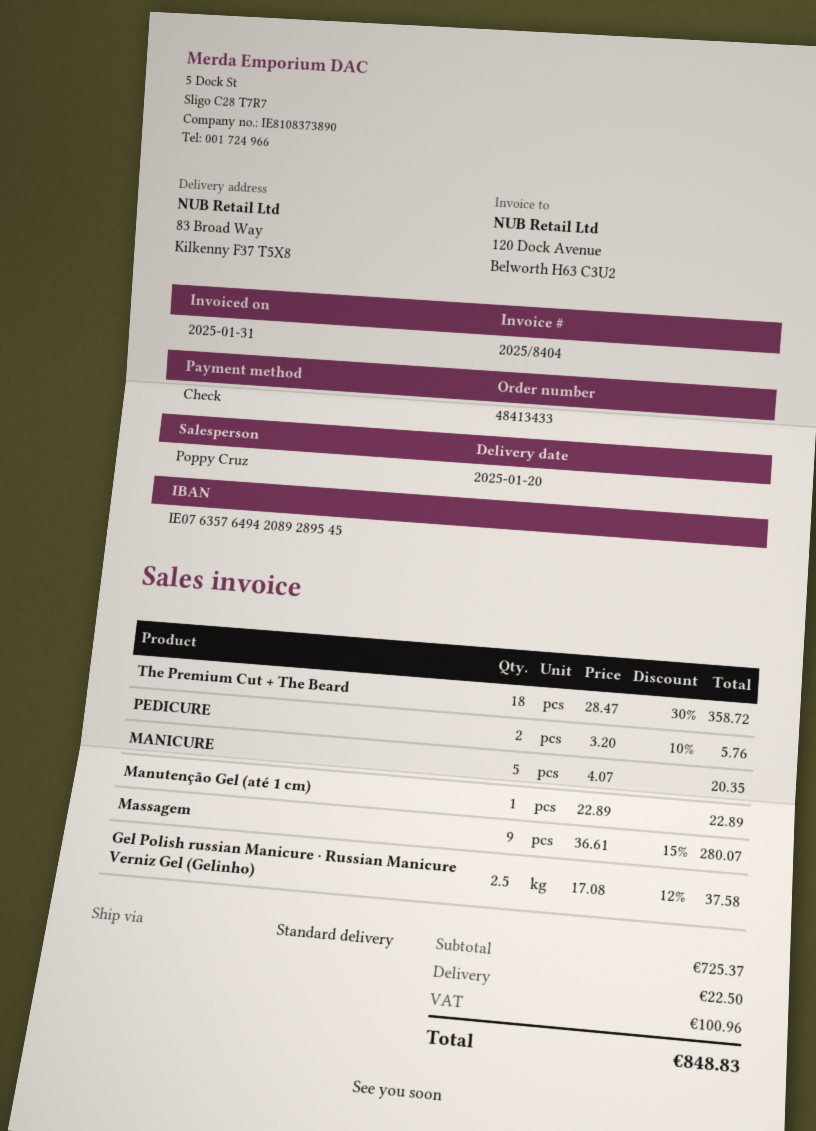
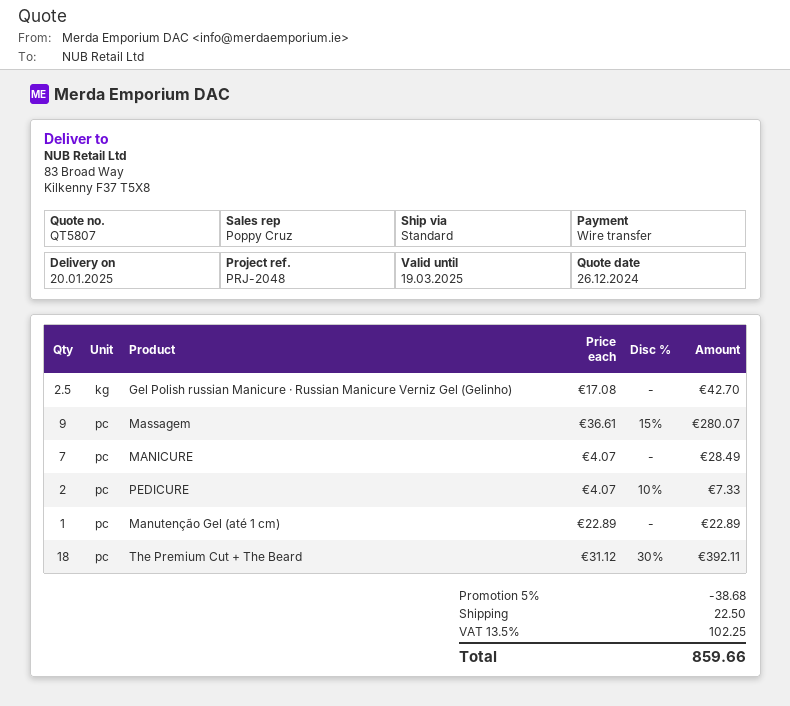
payment method: cheque -> bank transfer
The Premium Cut + The Beard: 18 x 28.47 - 30% = 358.72 -> 18 x 31.12 - 30% = 392.11
PEDICURE: 2 x 3.20 - 10% = 5.76 -> 2 x 4.07 - 10% = 7.33
MANICURE: 5 x 4.07 = 20.35 -> 7 x 4.07 = 28.49
Gel Polish russian Manicure · Russian Manicure Verniz Gel (Gelinho): 2.5 x 17.08 - 12% = 37.58 -> 2.5 x 17.08 = 42.70
discount: none -> 5% = 38.68
tax: 100.96 -> 102.25
total: 848.83 -> 859.66

